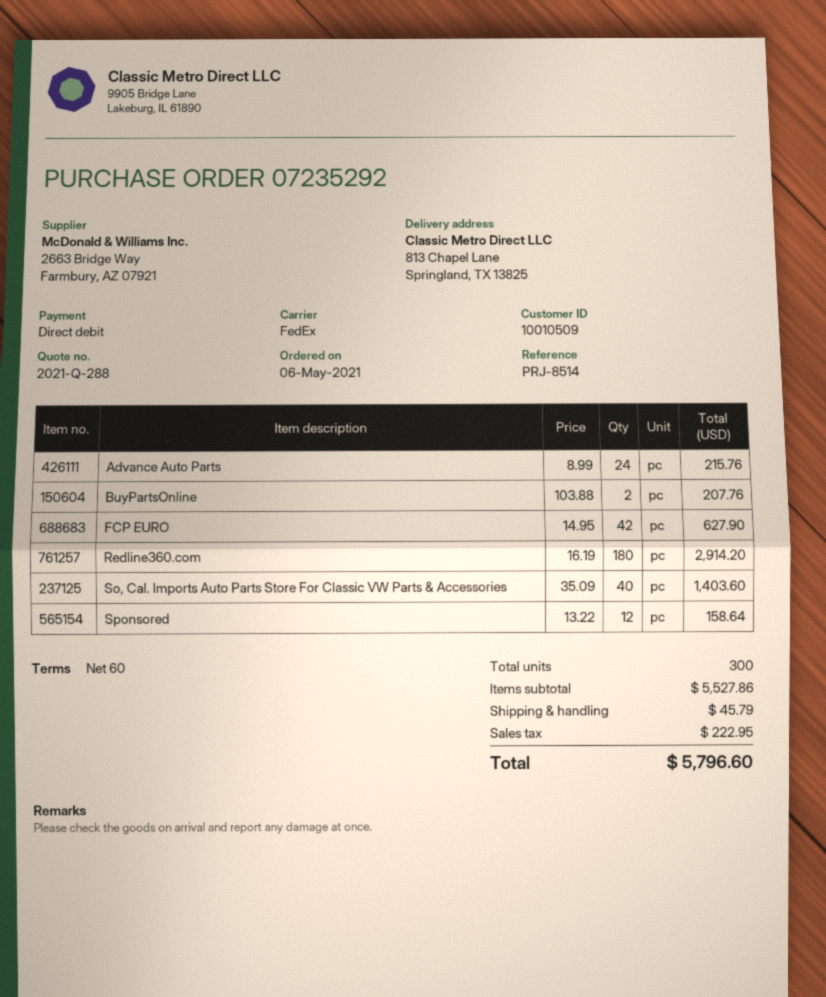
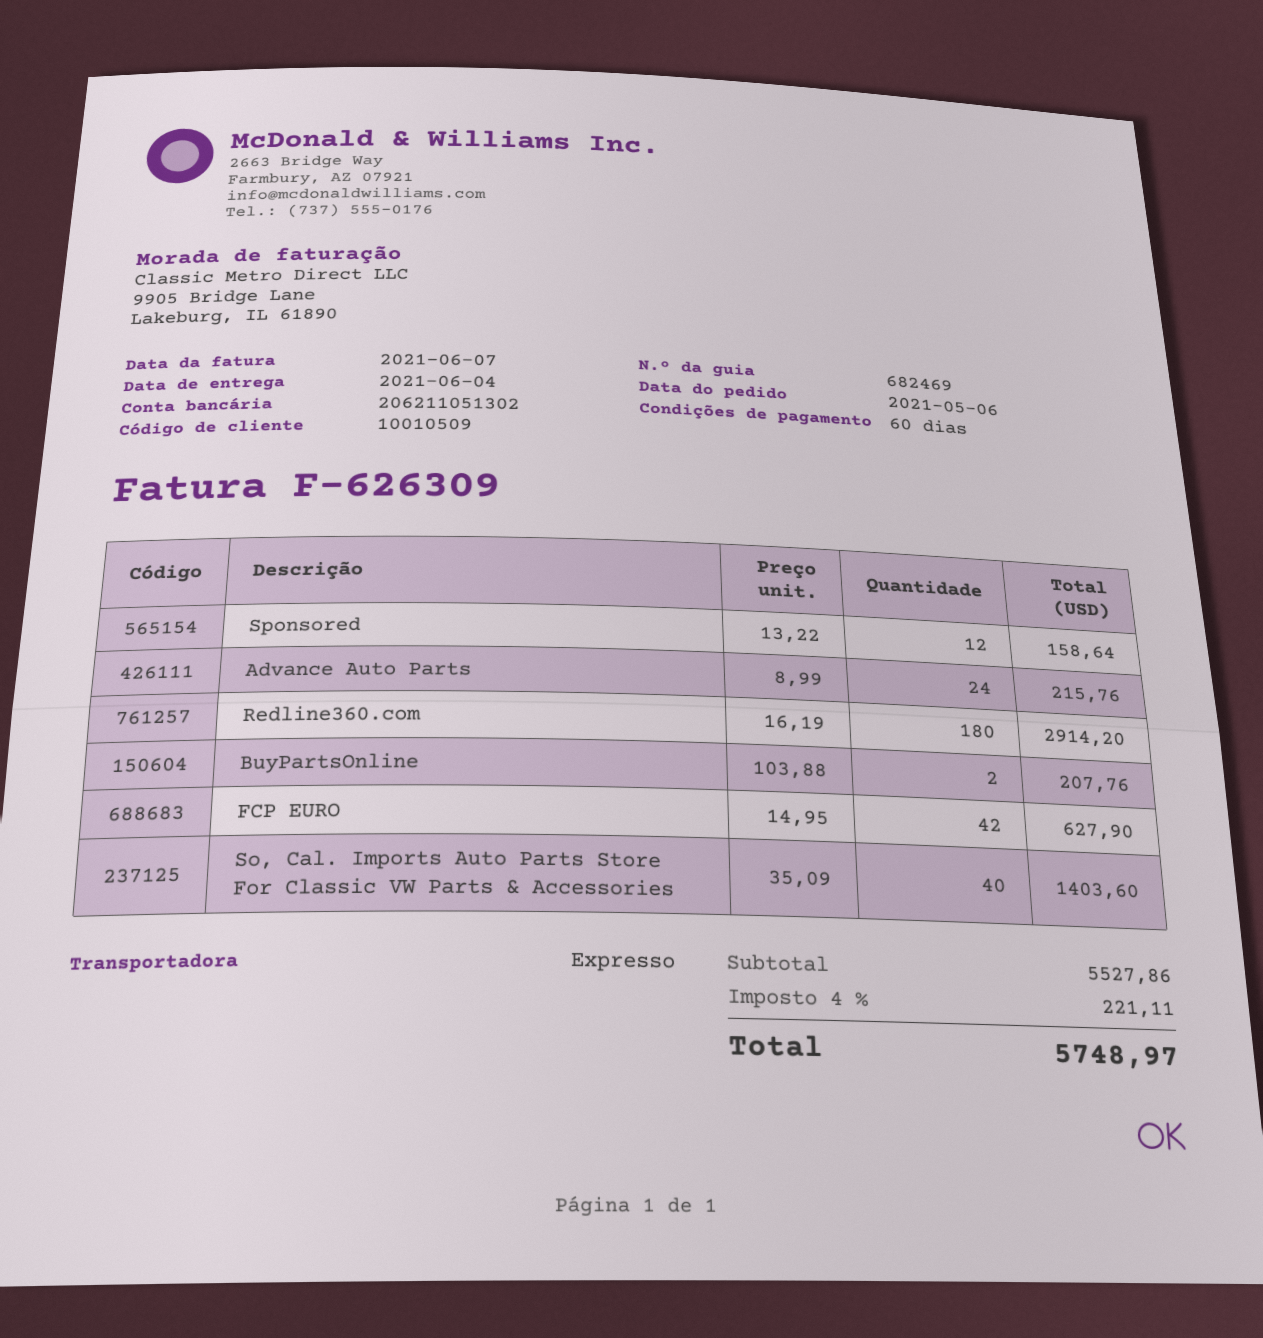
shipping method: FedEx -> express
shipping: 45.79 -> none
tax: 222.95 -> 221.11
total: 5796.60 -> 5748.97

